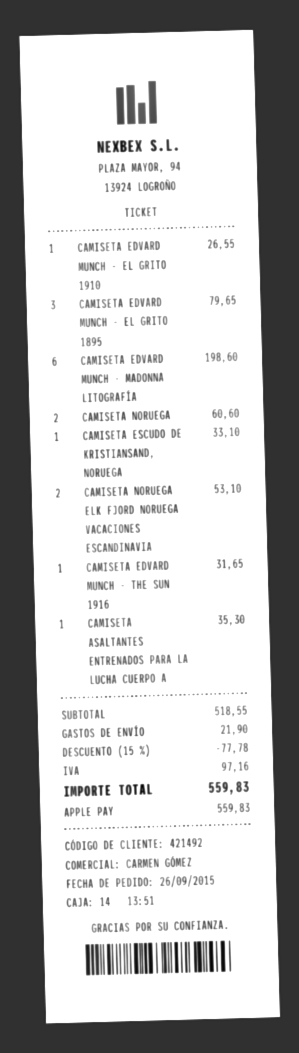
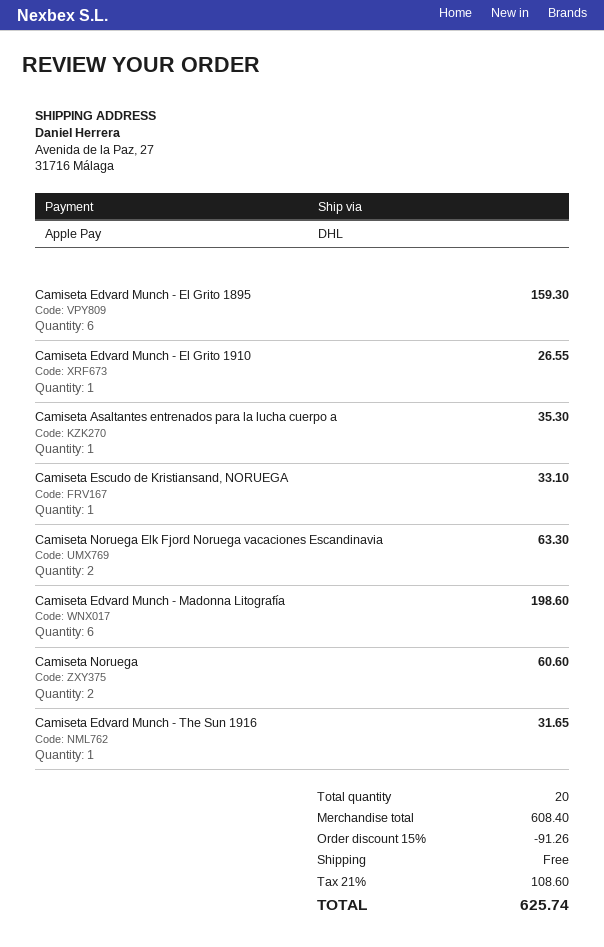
CAMISETA EDVARD MUNCH - EL GRITO 1895: 3 for 79.65 -> 6 for 159.30
CAMISETA NORUEGA ELK FJORD NORUEGA VACACIONES ESCANDINAVIA: 2 for 53.10 -> 2 for 63.30
subtotal: 518.55 -> 608.40
discount: 15% = 77.78 -> 15% = 91.26
shipping: 21.90 -> 0.00
tax: 97.16 -> 108.60
total: 559.83 -> 625.74

